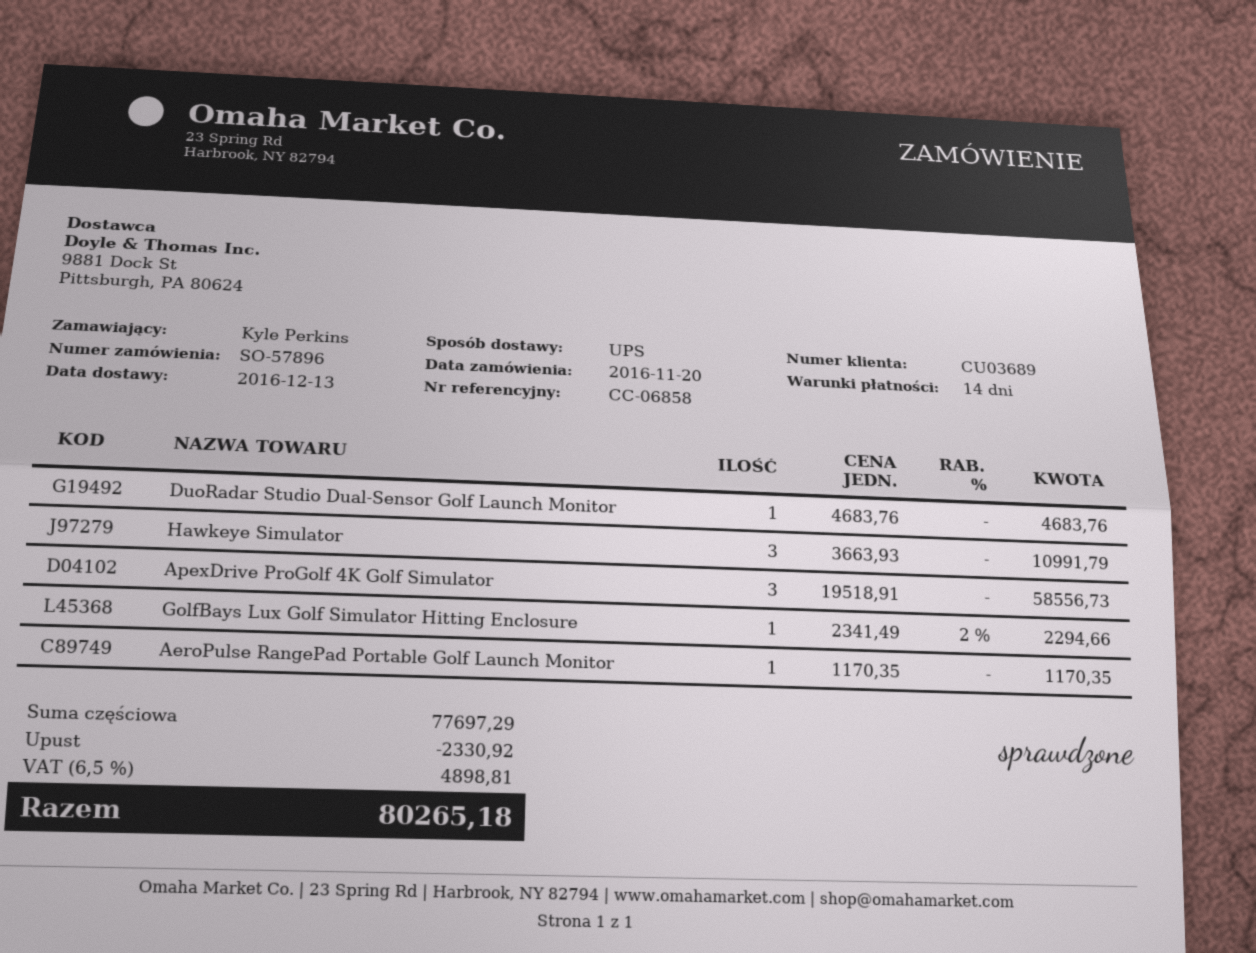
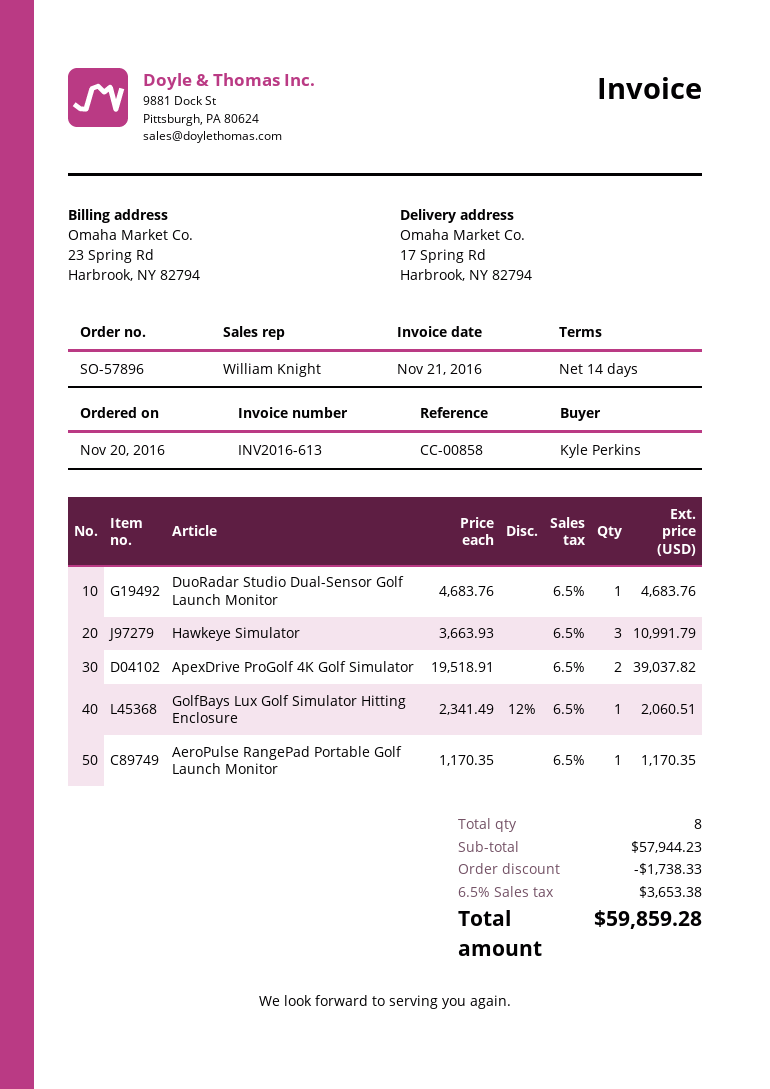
reference: CC-06858 -> CC-00858
ApexDrive ProGolf 4K Golf Simulator: 3 x 19518.91 = 58556.73 -> 2 x 19518.91 = 39037.82
GolfBays Lux Golf Simulator Hitting Enclosure: 1 x 2341.49 - 2% = 2294.66 -> 1 x 2341.49 - 12% = 2060.51
subtotal: 77697.29 -> 57944.23
discount: 2330.92 -> 1738.33
tax: 6.5% = 4898.81 -> 6.5% = 3653.38
total: 80265.18 -> 59859.28

